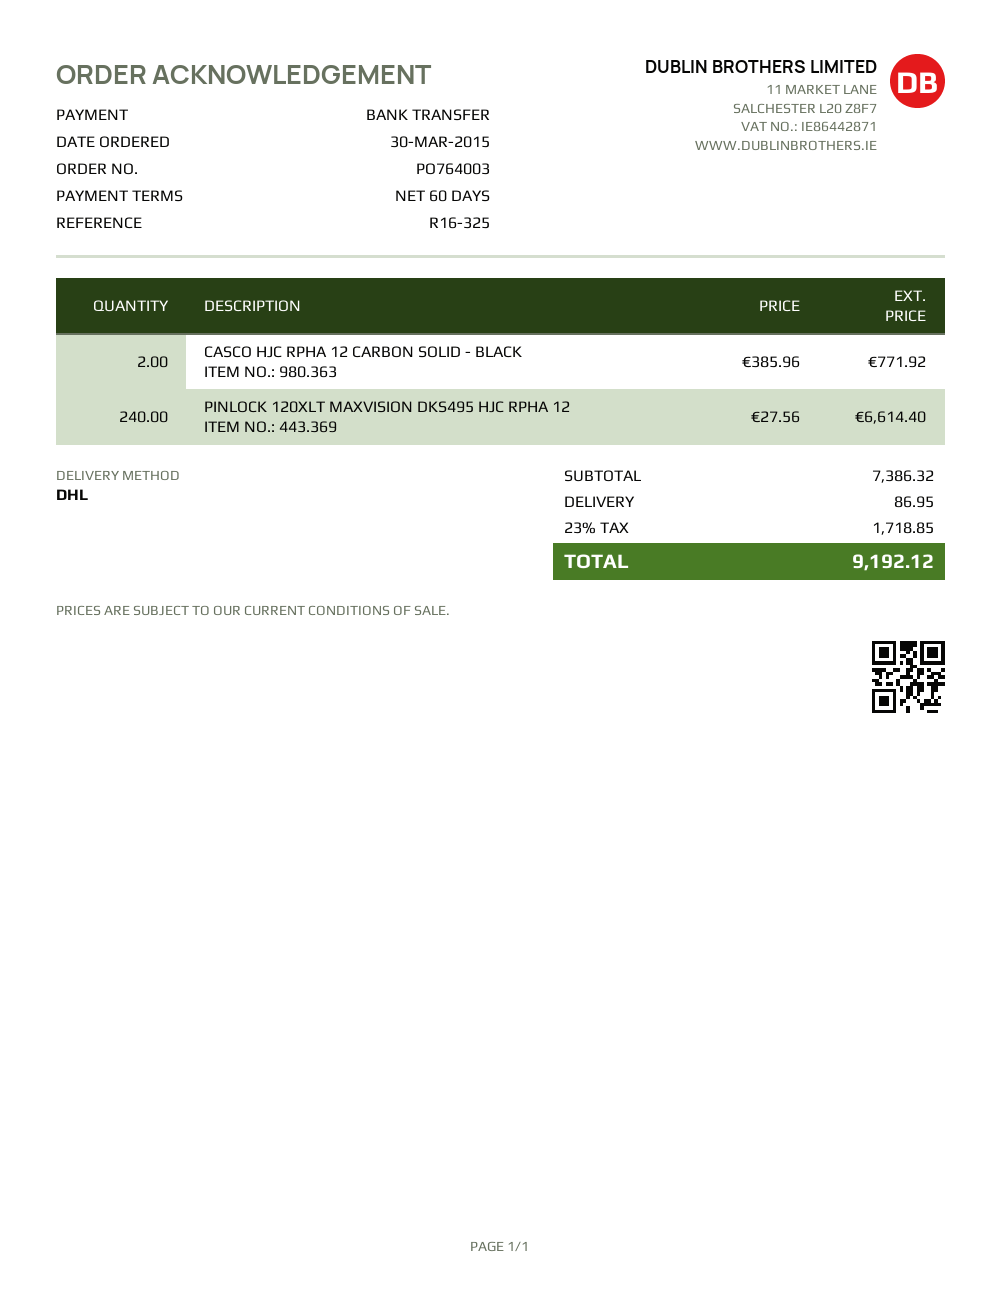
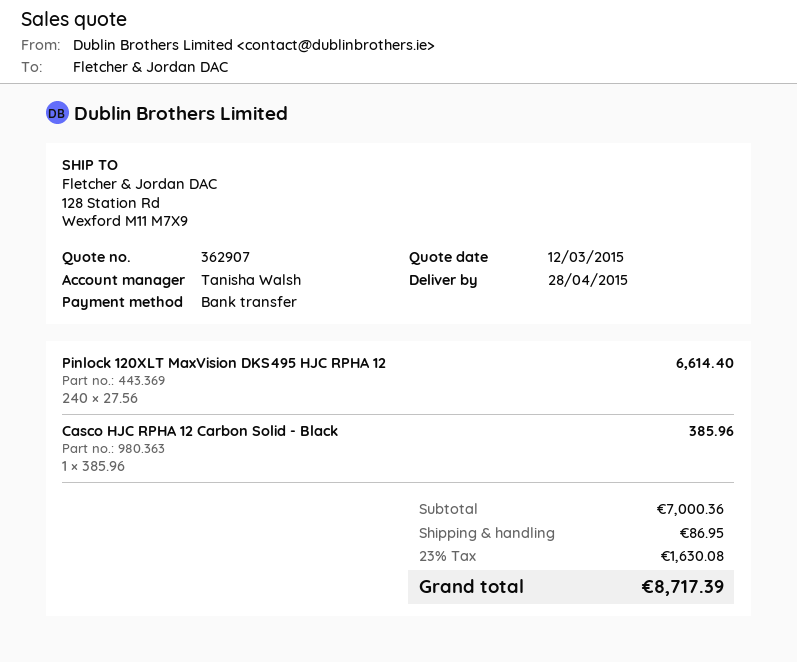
CASCO HJC RPHA 12 CARBON SOLID - BLACK: 2 x 385.96 = 771.92 -> 1 x 385.96 = 385.96
subtotal: 7386.32 -> 7000.36
tax: 23% = 1718.85 -> 23% = 1630.08
total: 9192.12 -> 8717.39

